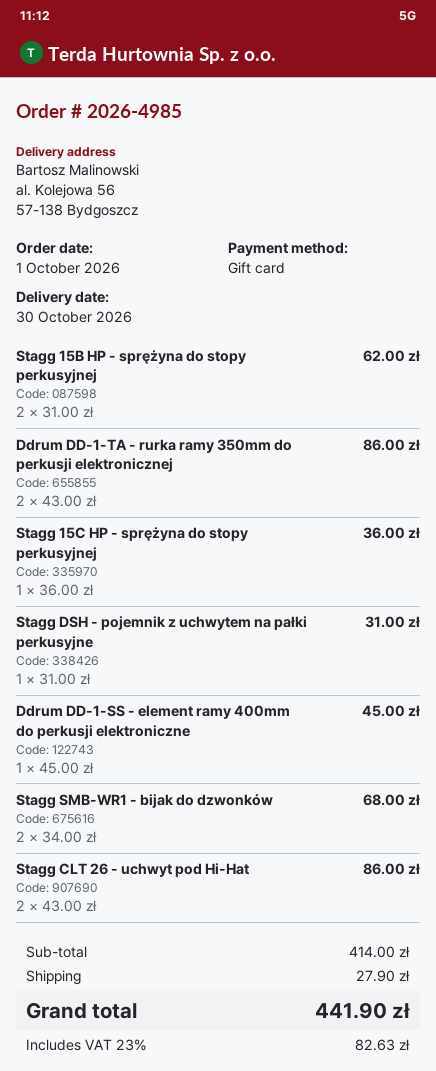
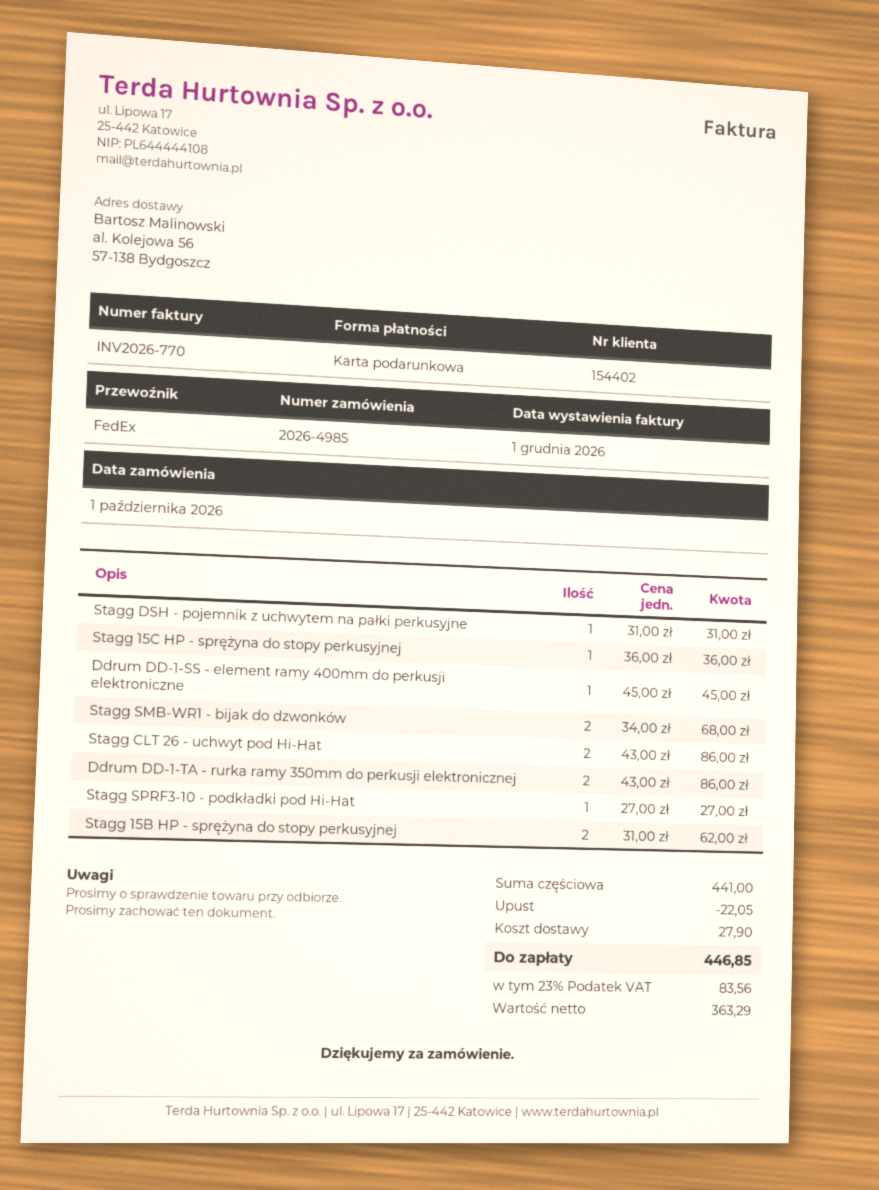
Stagg SPRF3-10 - podkładki pod Hi-Hat: none -> 1 x 27.00 = 27.00
subtotal: 414.00 -> 441.00
discount: none -> 22.05
tax: 23% = 82.63 -> 23% = 83.56
total: 441.90 -> 446.85

